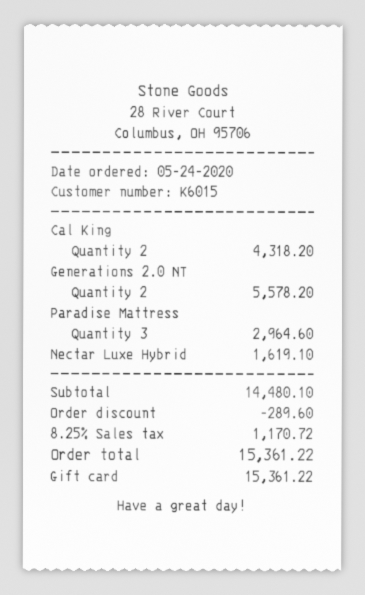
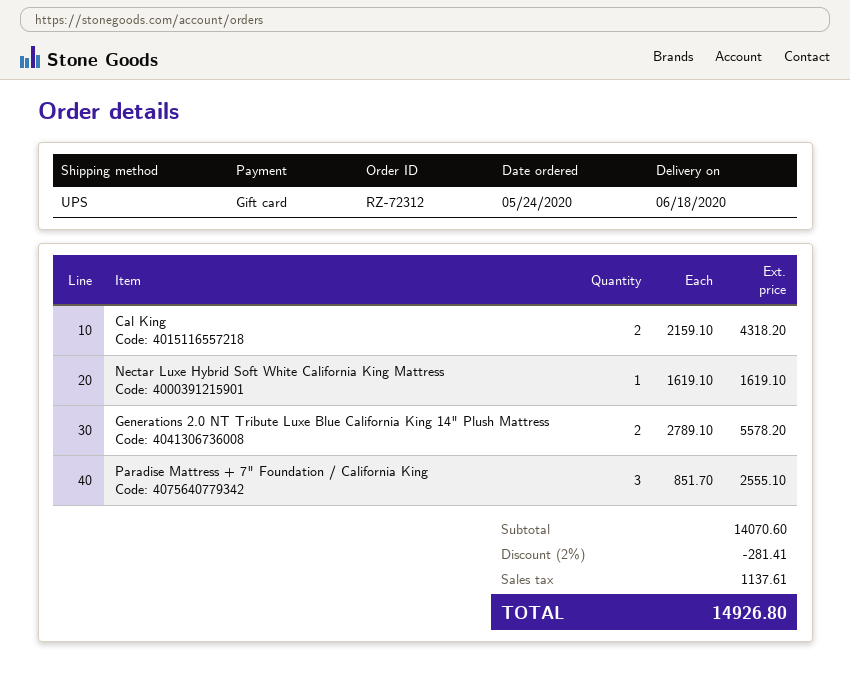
Paradise Mattress: 3 for 2964.60 -> 3 for 2555.10
subtotal: 14480.10 -> 14070.60
discount: 289.60 -> 281.41
tax: 1170.72 -> 1137.61
total: 15361.22 -> 14926.80

